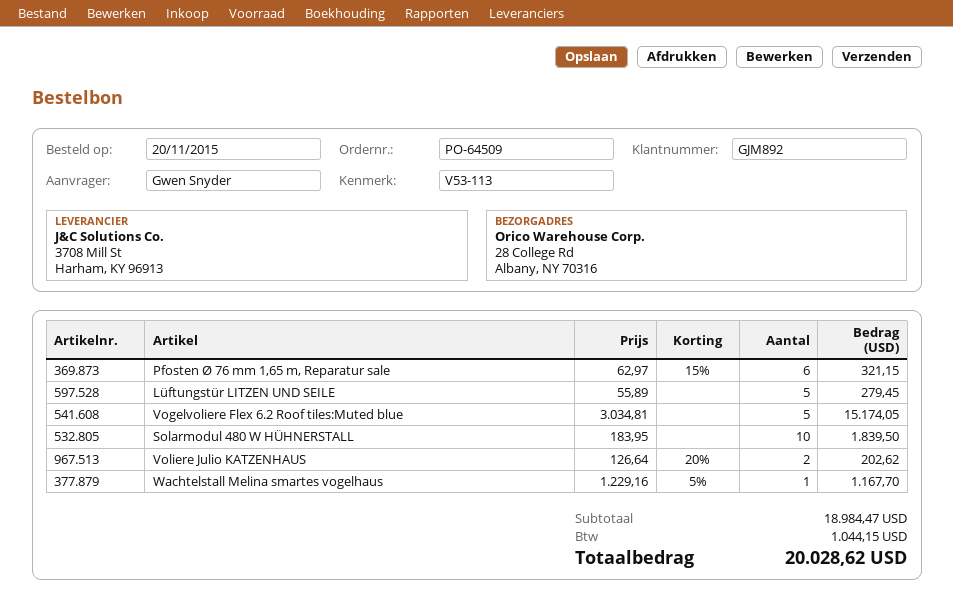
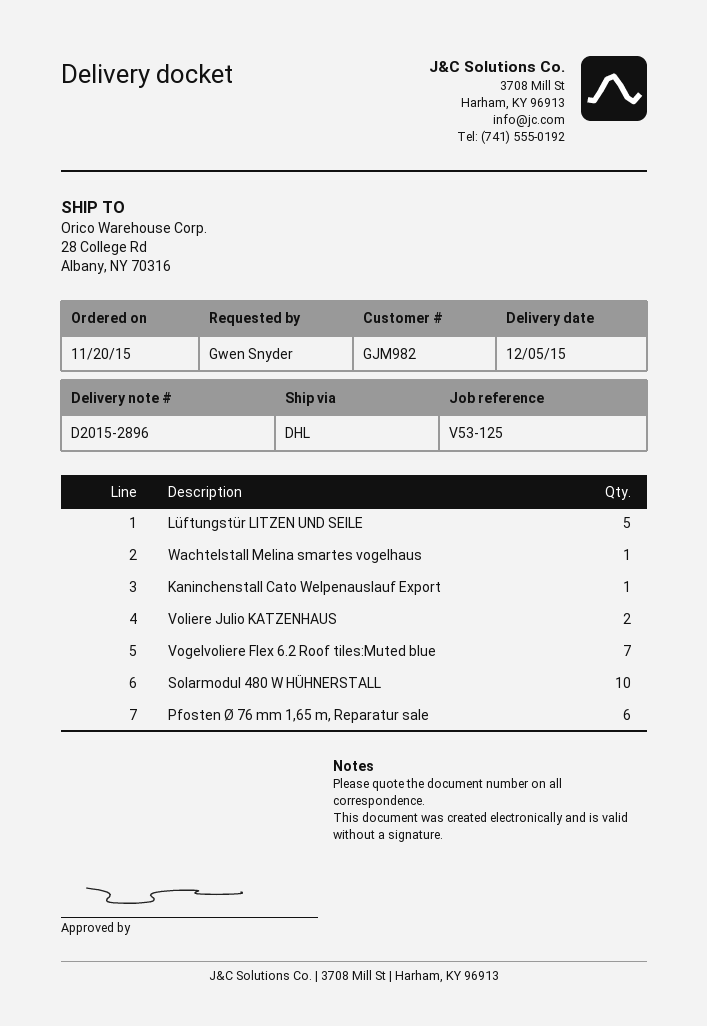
customer number: GJM892 -> GJM982
reference: V53-113 -> V53-125
Vogelvoliere Flex 6.2 Roof tiles:Muted blue: 5 -> 7
Kaninchenstall Cato Welpenauslauf Export: none -> 1

